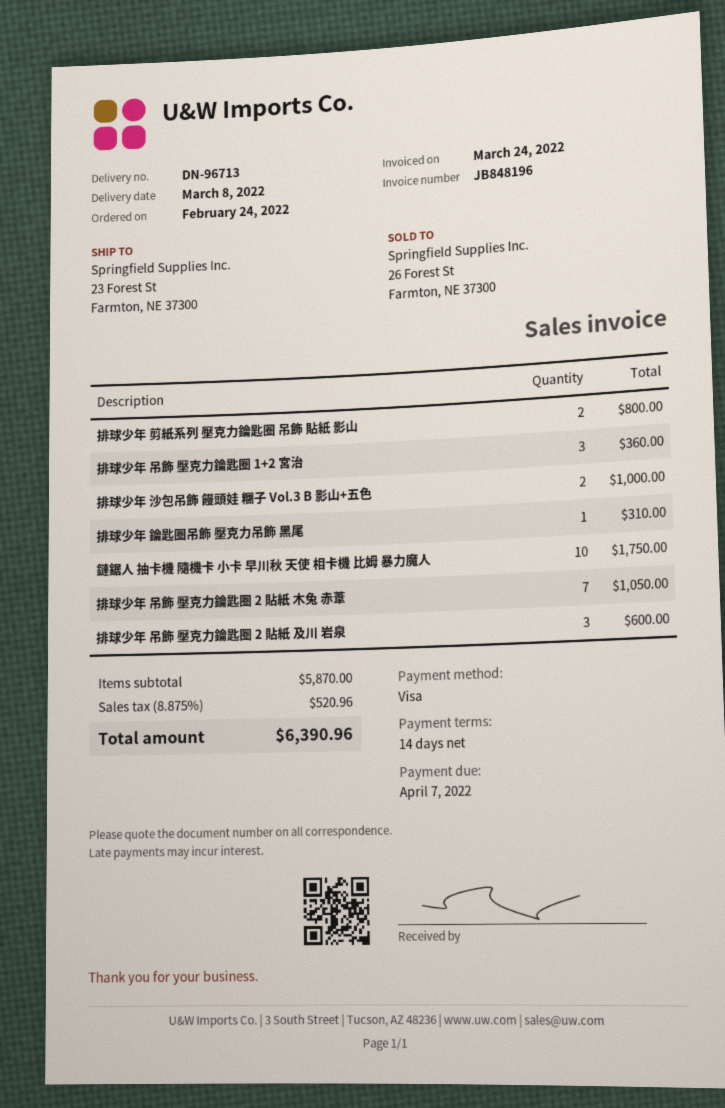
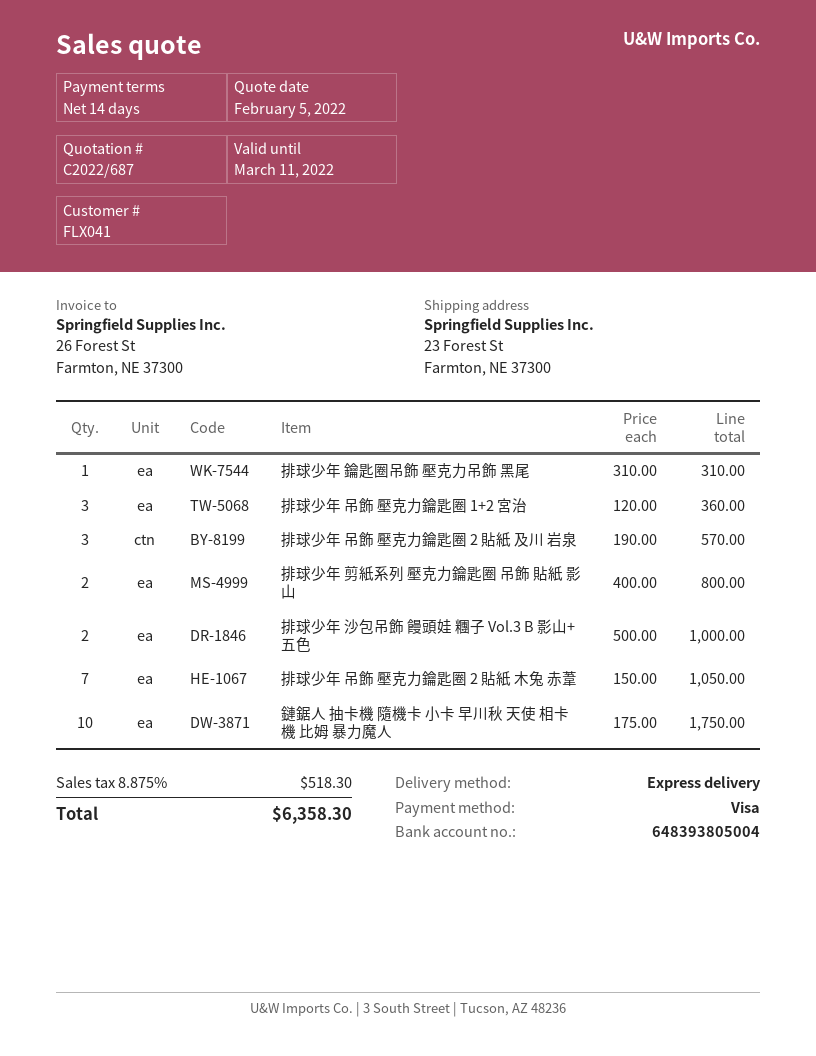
排球少年 吊飾 壓克力鑰匙圈 2 貼紙 及川 岩泉: 3 for 600.00 -> 3 for 570.00
tax: 8.875% = 520.96 -> 8.875% = 518.30
total: 6390.96 -> 6358.30

